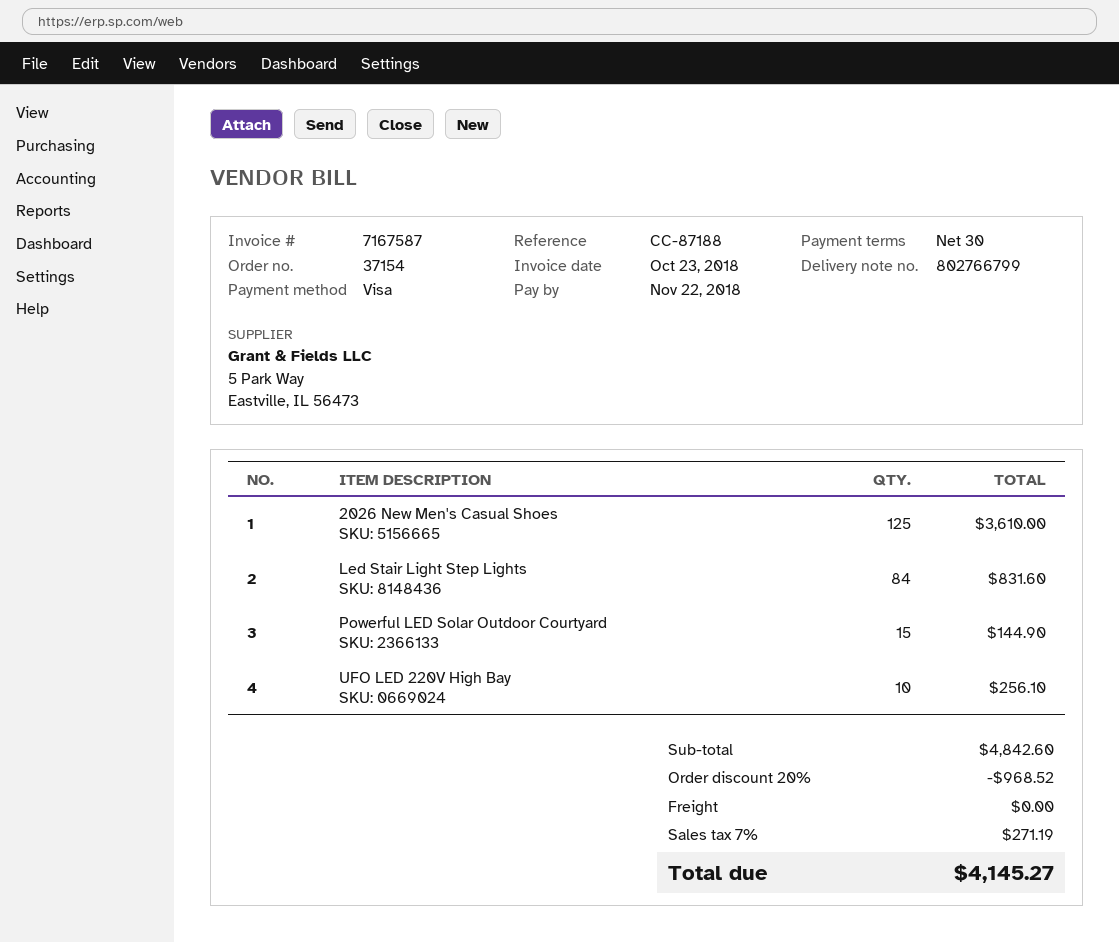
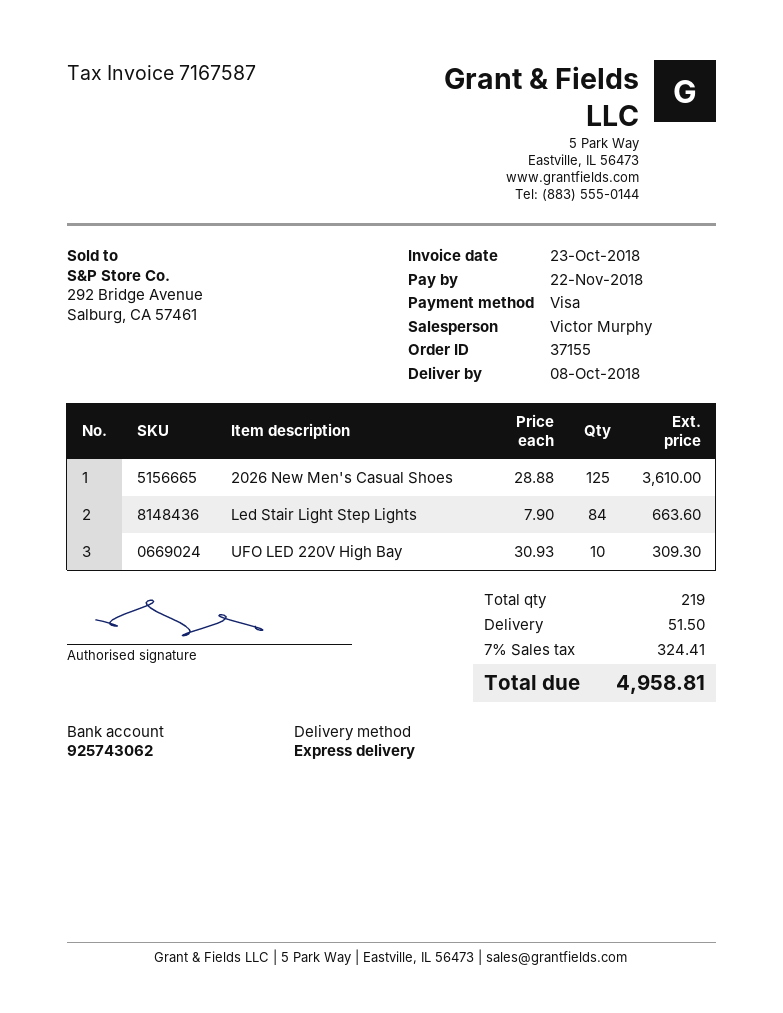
order number: 37154 -> 37155
Led Stair Light Step Lights: 84 for 831.60 -> 84 for 663.60
Powerful LED Solar Outdoor Courtyard: 15 for 144.90 -> none
UFO LED 220V High Bay: 10 for 256.10 -> 10 for 309.30
discount: 20% = 968.52 -> none
shipping: 0.00 -> 51.50
tax: 7% = 271.19 -> 7% = 324.41
total: 4145.27 -> 4958.81

